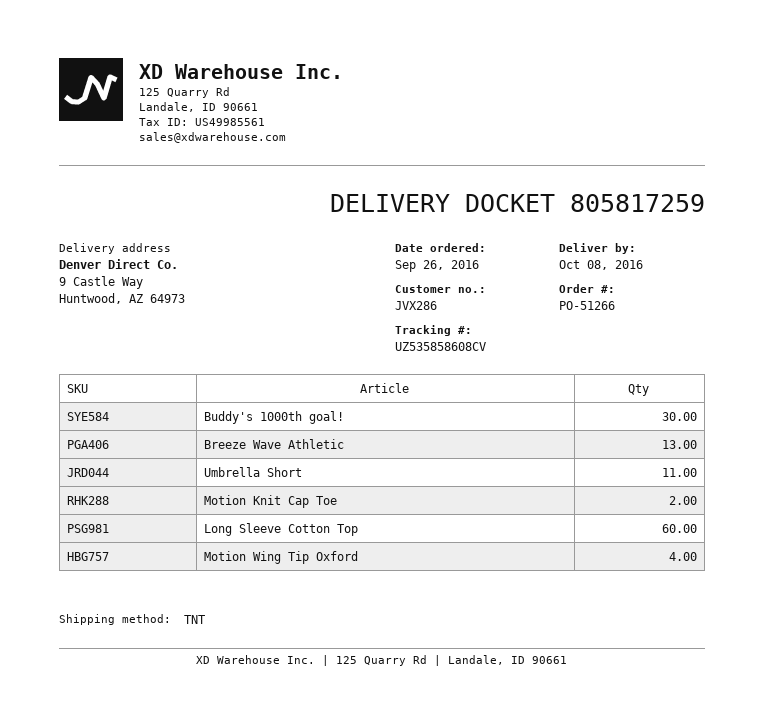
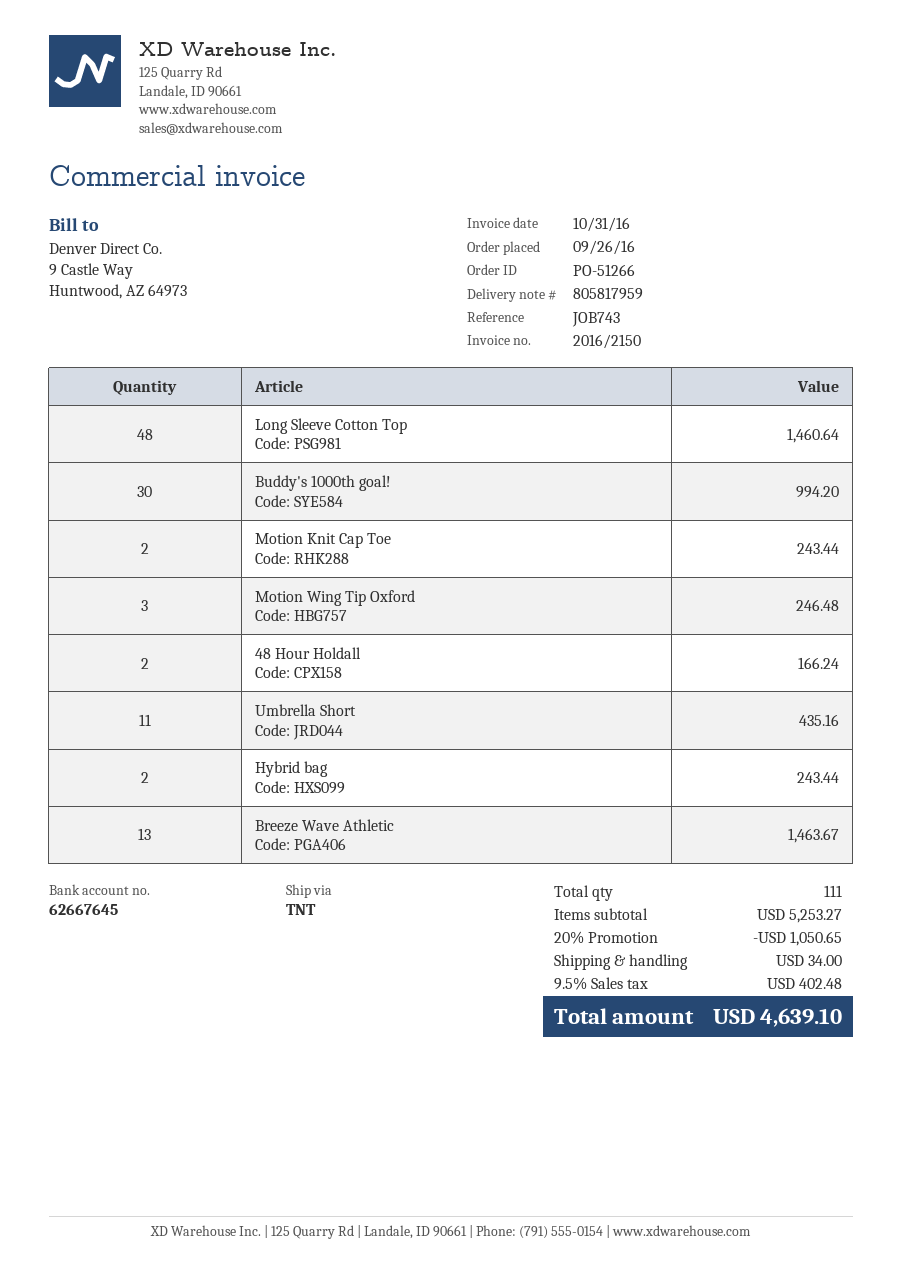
delivery note number: 805817259 -> 805817959
Long Sleeve Cotton Top: 60 -> 48
Motion Wing Tip Oxford: 4 -> 3
48 Hour Holdall: none -> 2
Hybrid bag: none -> 2

